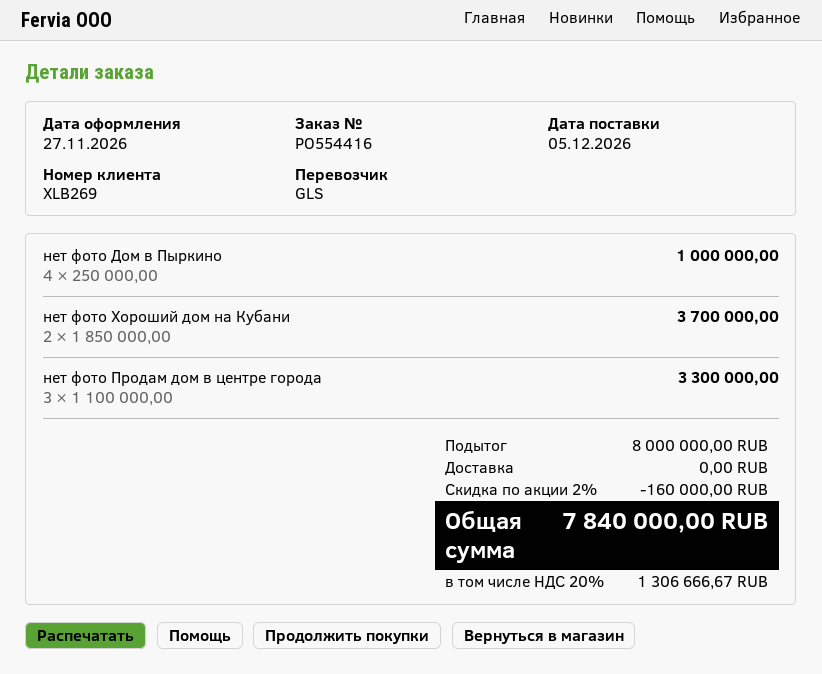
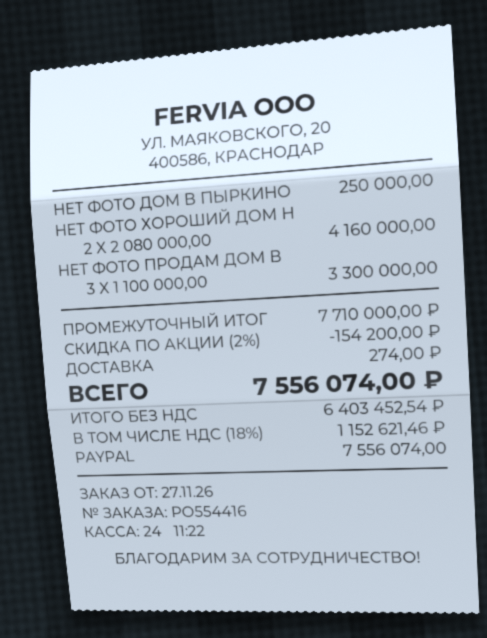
нет фото Дом в Пыркино: 4 x 250000.00 = 1000000.00 -> 1 x 250000.00 = 250000.00
нет фото Хороший дом на Кубани: 2 x 1850000.00 = 3700000.00 -> 2 x 2080000.00 = 4160000.00
subtotal: 8000000.00 -> 7710000.00
discount: 2% = 160000.00 -> 2% = 154200.00
shipping: 0.00 -> 274.00
tax: 20% = 1306666.67 -> 18% = 1152621.46
total: 7840000.00 -> 7556074.00

